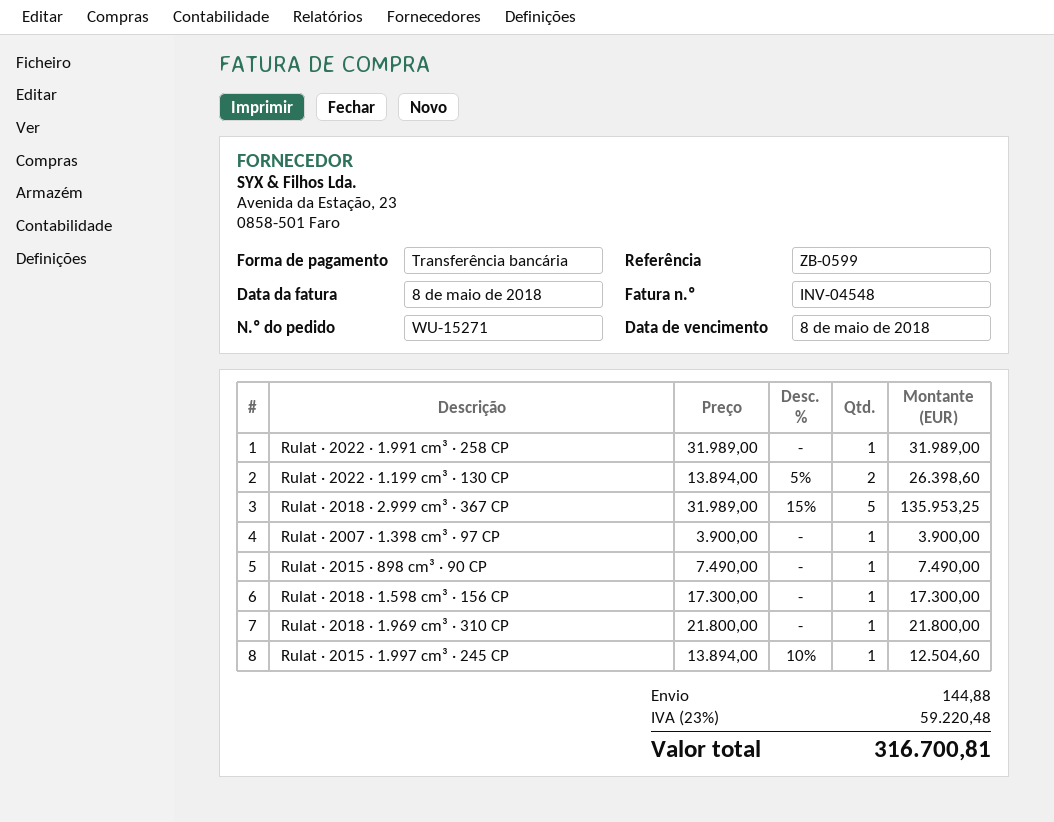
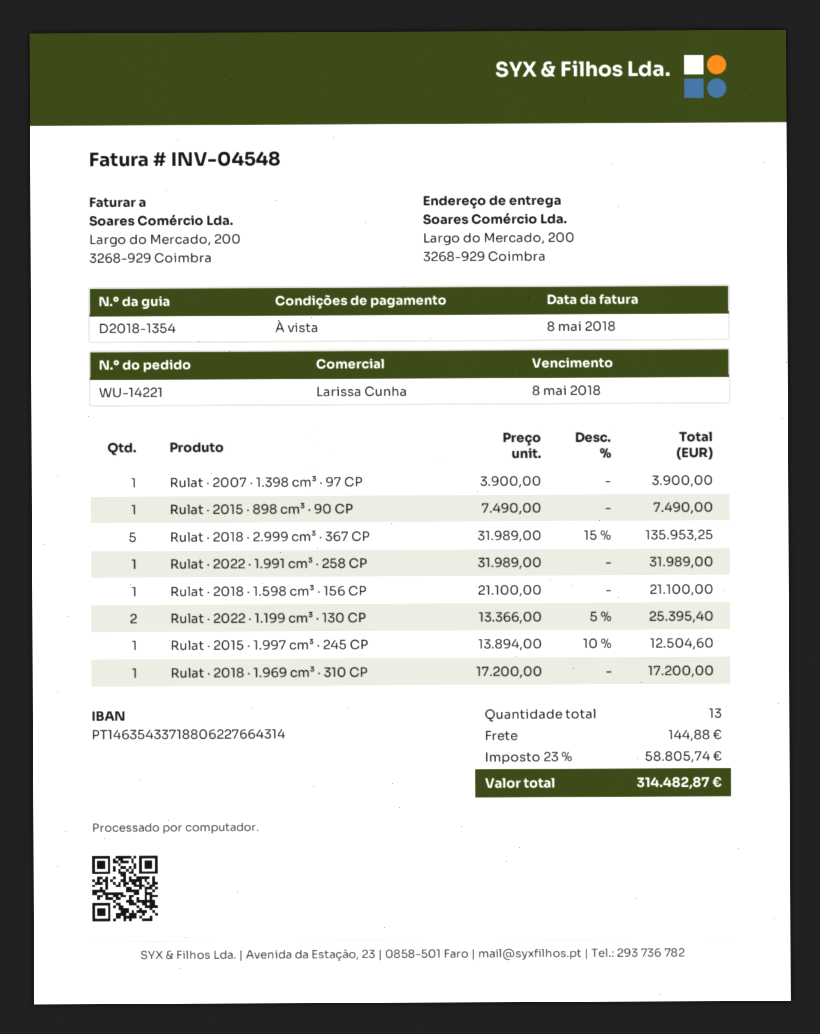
order number: WU-15271 -> WU-14221
Rulat · 2022 · 1.199 cm³ · 130 CP: 2 x 13894.00 - 5% = 26398.60 -> 2 x 13366.00 - 5% = 25395.40
Rulat · 2018 · 1.598 cm³ · 156 CP: 1 x 17300.00 = 17300.00 -> 1 x 21100.00 = 21100.00
Rulat · 2018 · 1.969 cm³ · 310 CP: 1 x 21800.00 = 21800.00 -> 1 x 17200.00 = 17200.00
tax: 23% = 59220.48 -> 23% = 58805.74
total: 316700.81 -> 314482.87

